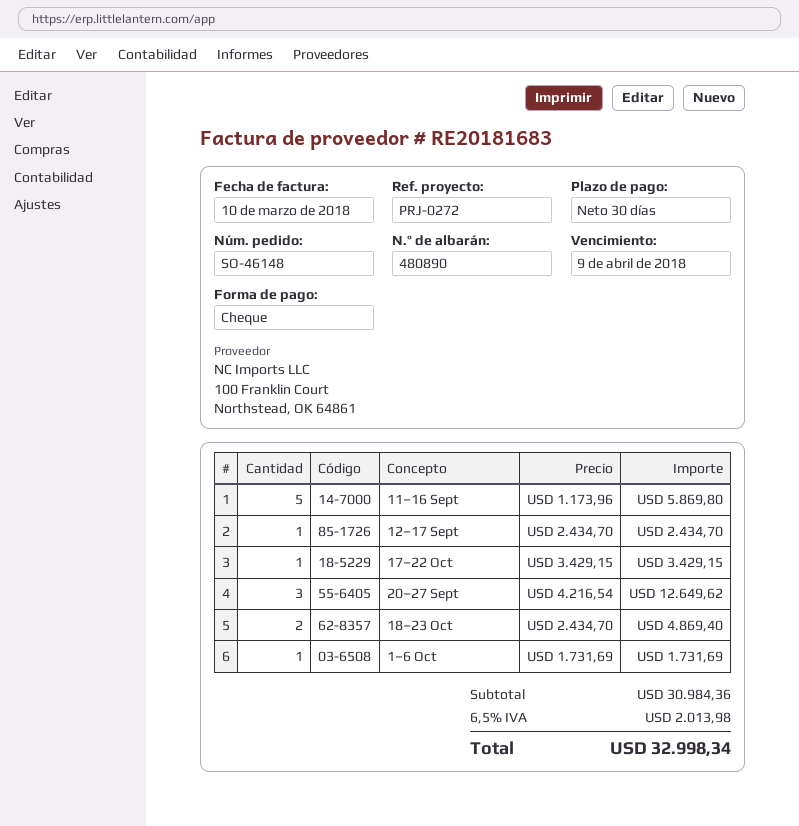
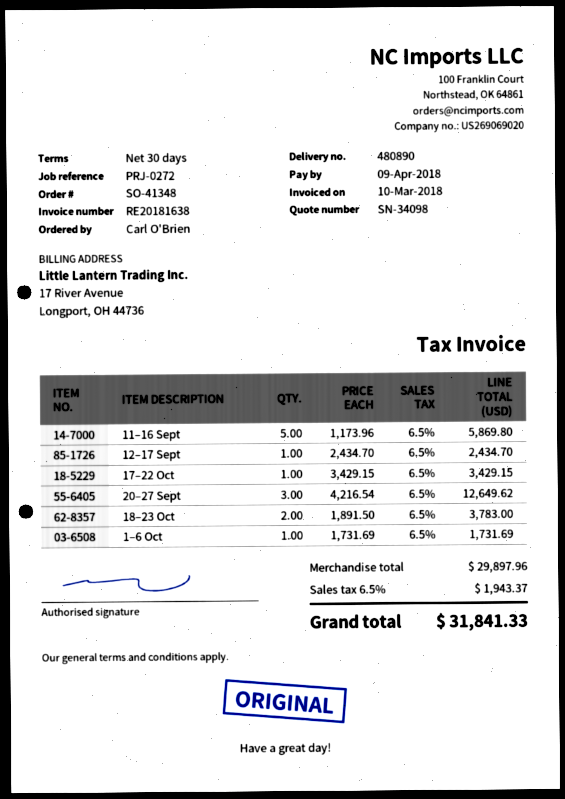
order number: SO-46148 -> SO-41348
invoice number: RE20181683 -> RE20181638
18–23 Oct: 2 x 2434.70 = 4869.40 -> 2 x 1891.50 = 3783.00
subtotal: 30984.36 -> 29897.96
tax: 6.5% = 2013.98 -> 6.5% = 1943.37
total: 32998.34 -> 31841.33

